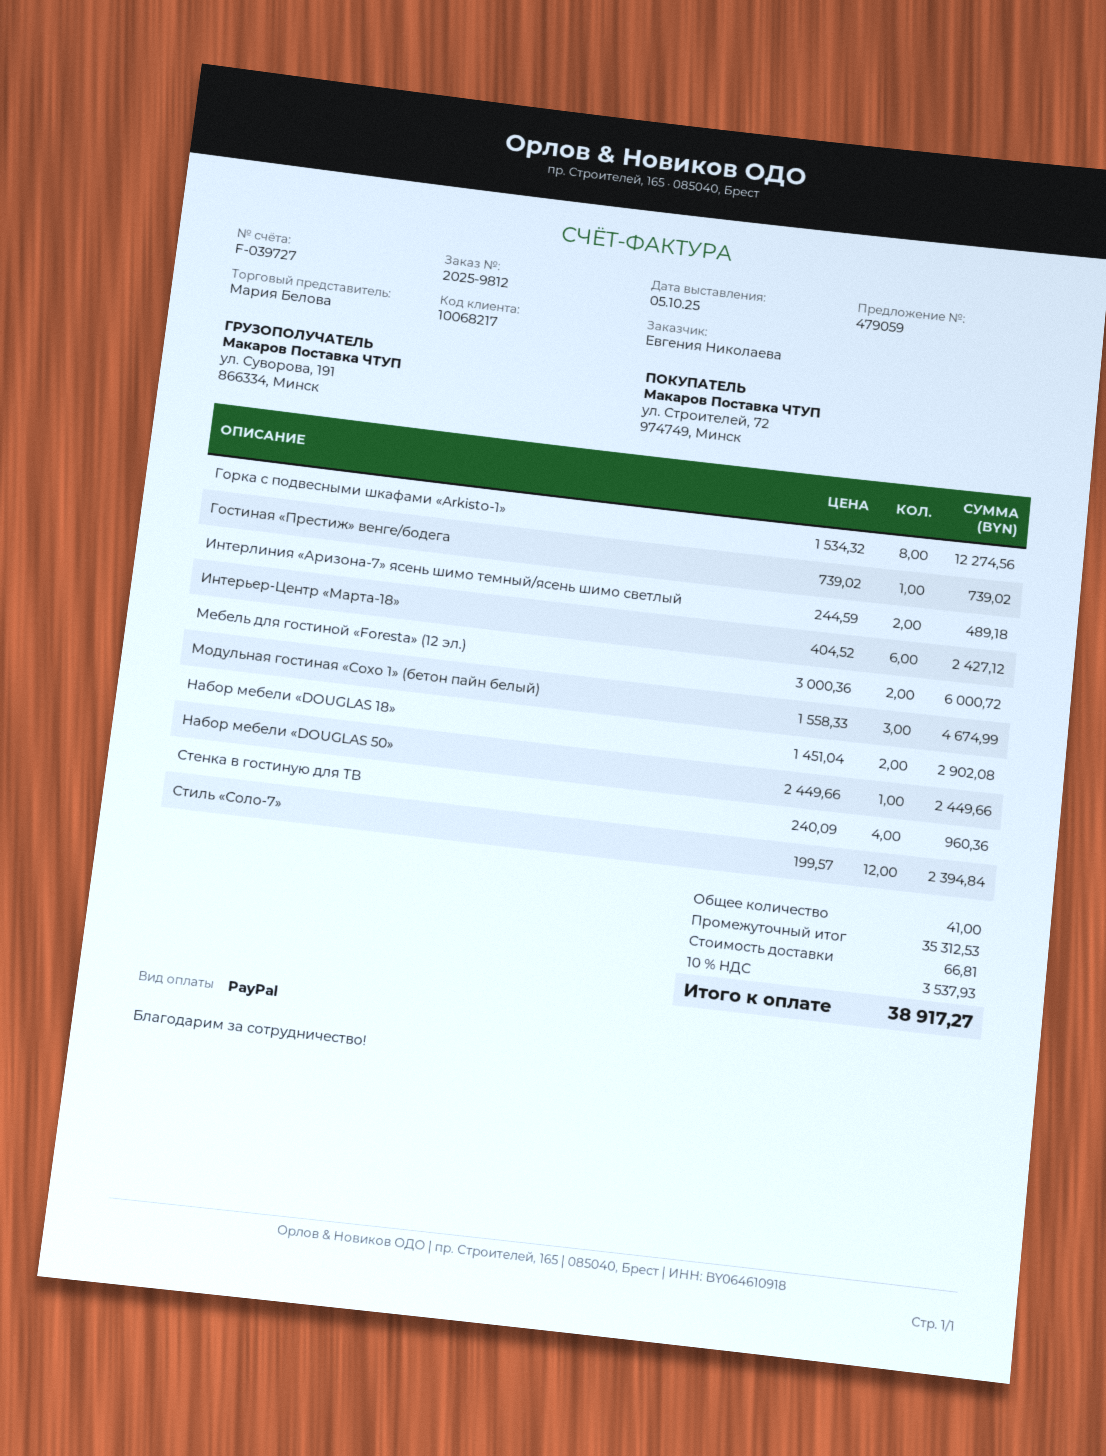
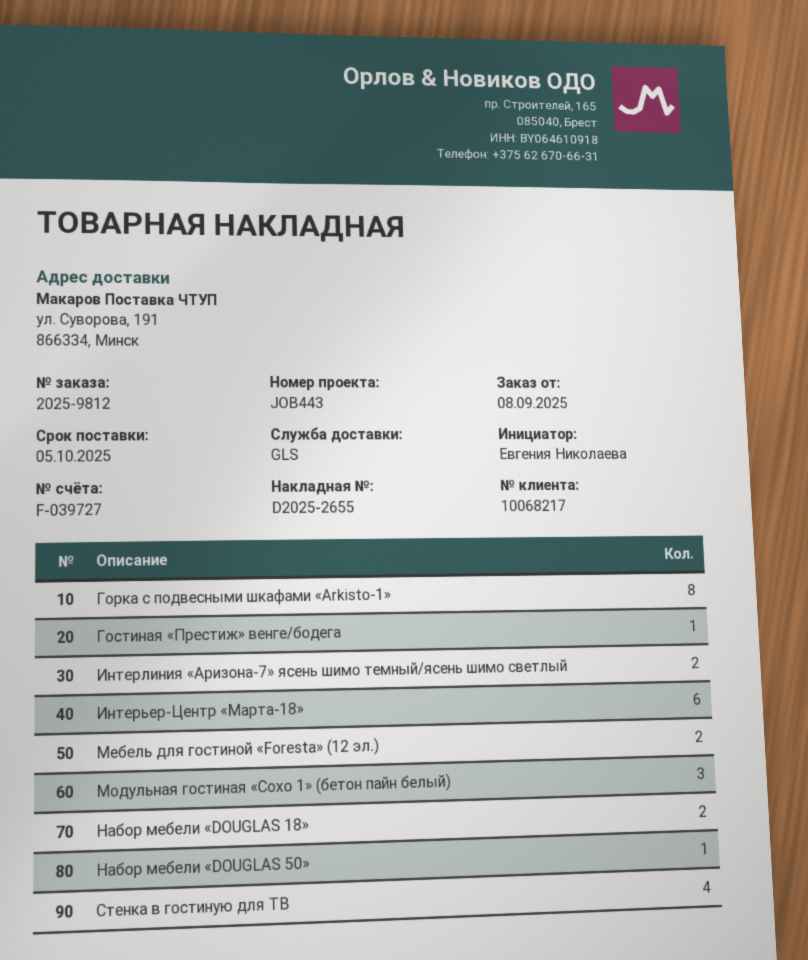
Стиль «Соло-7»: 12 -> none

